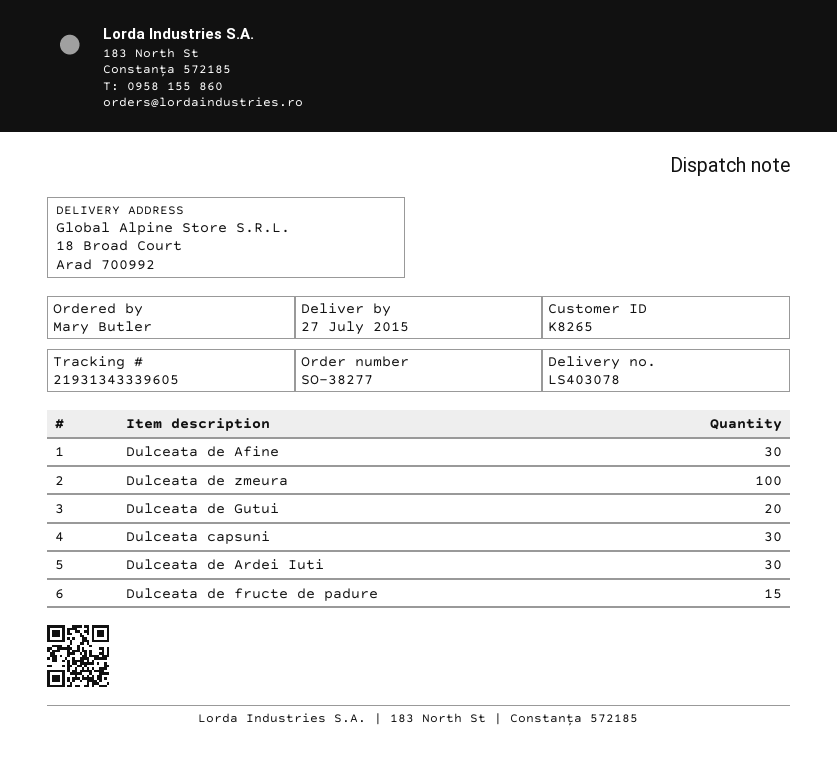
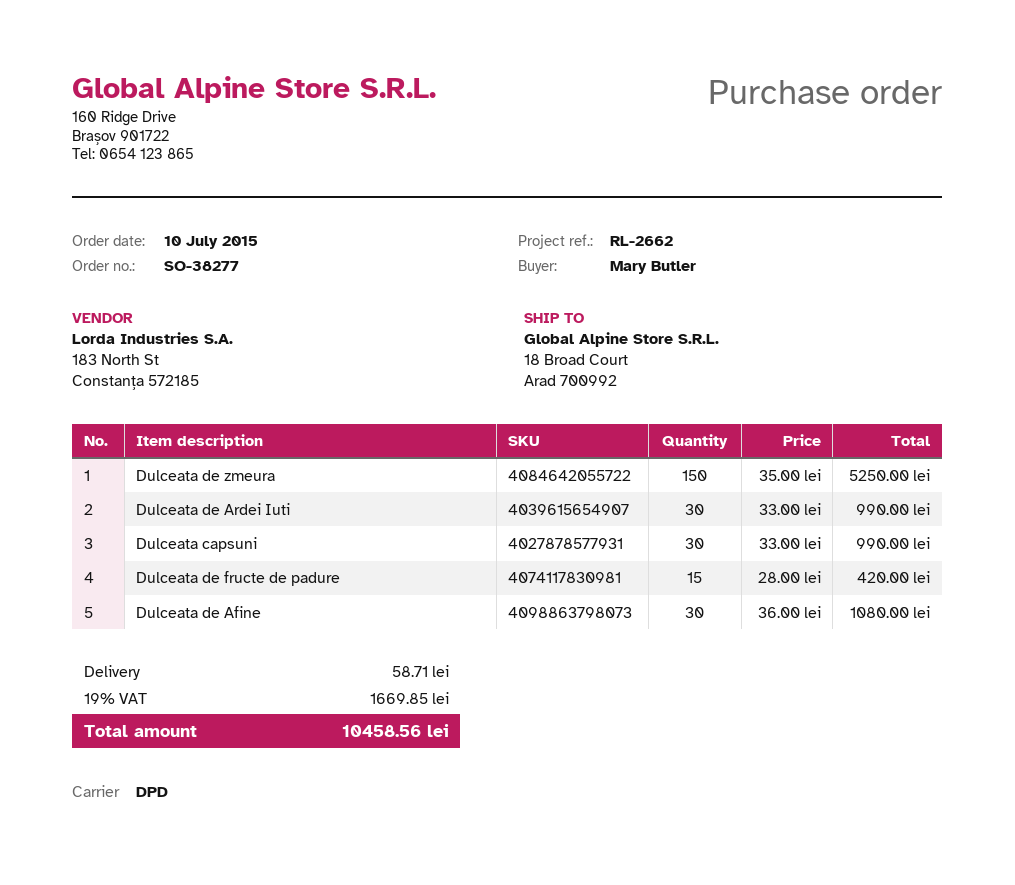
Dulceata de zmeura: 100 -> 150
Dulceata de Gutui: 20 -> none

